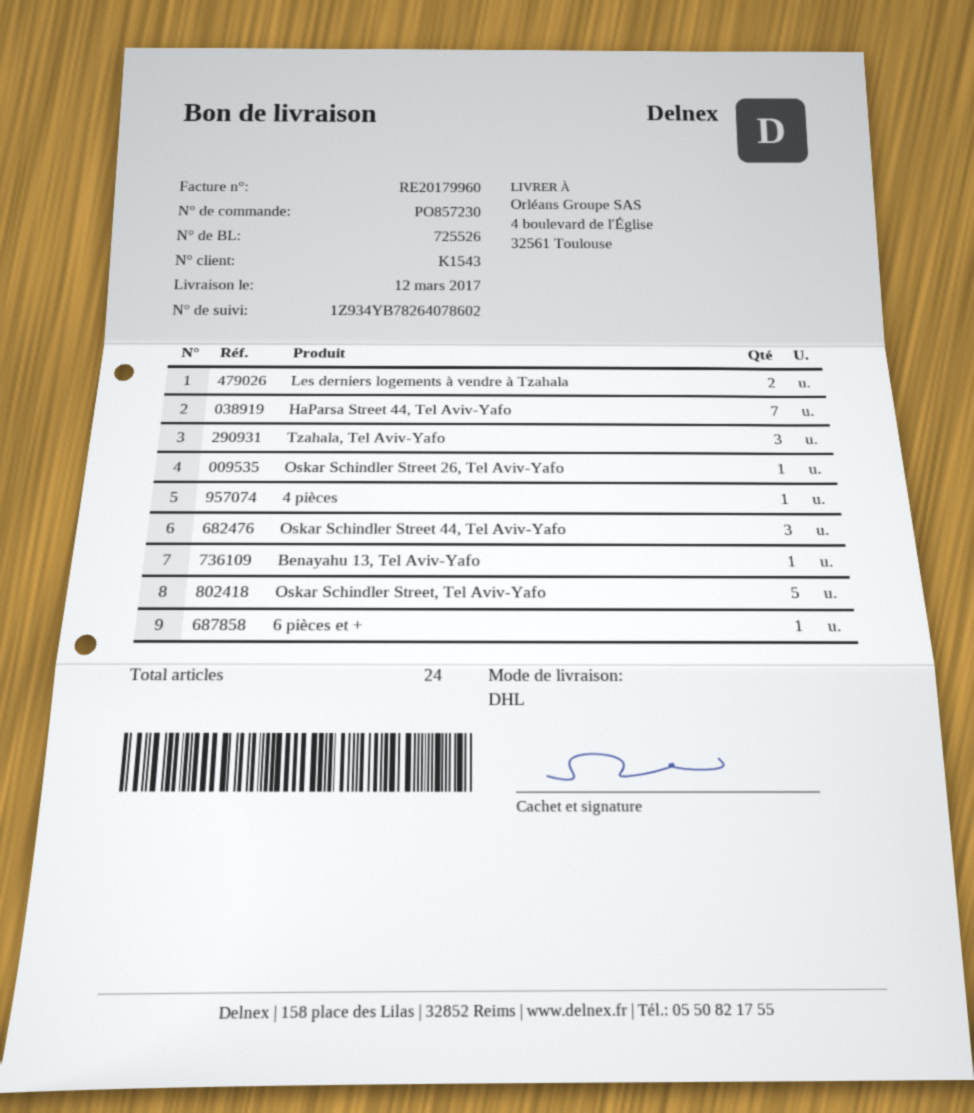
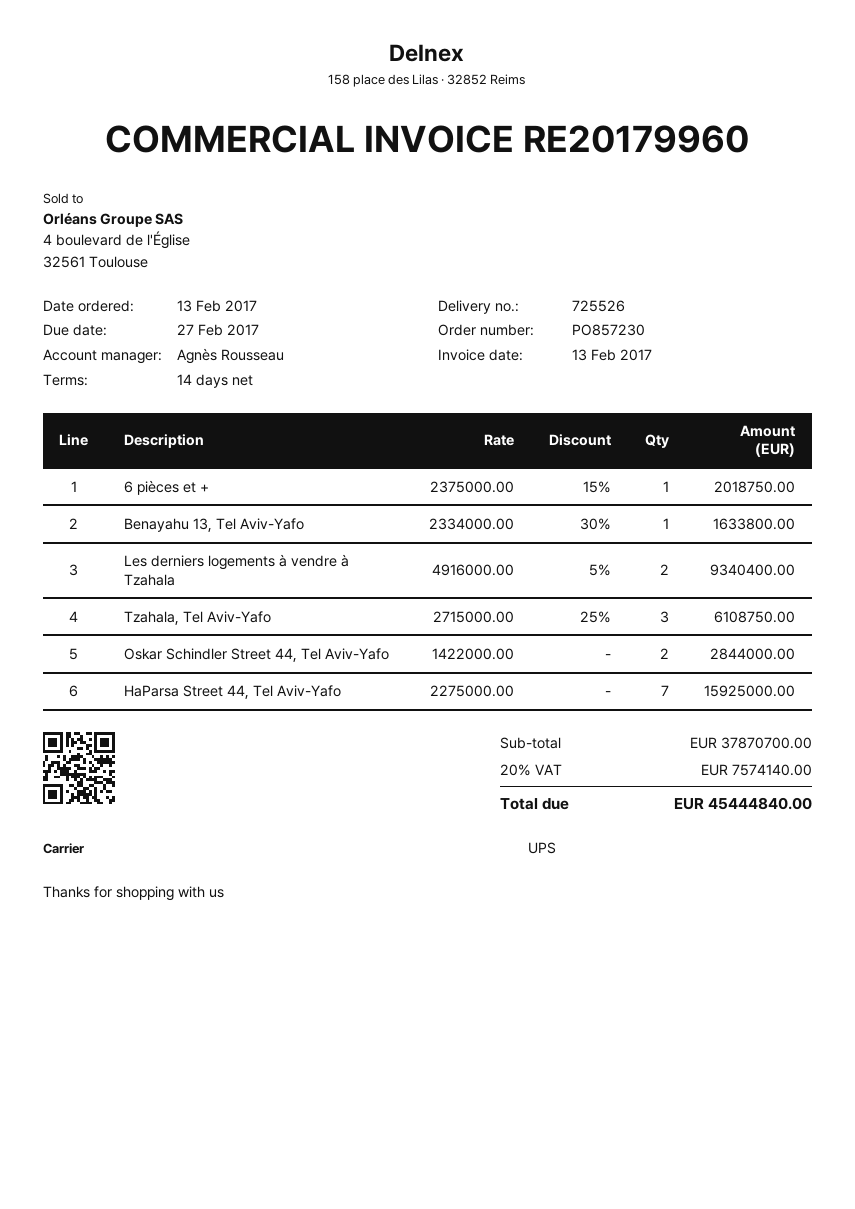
shipping method: DHL -> UPS
Oskar Schindler Street 26, Tel Aviv-Yafo: 1 -> none
4 pièces: 1 -> none
Oskar Schindler Street 44, Tel Aviv-Yafo: 3 -> 2
Oskar Schindler Street, Tel Aviv-Yafo: 5 -> none

